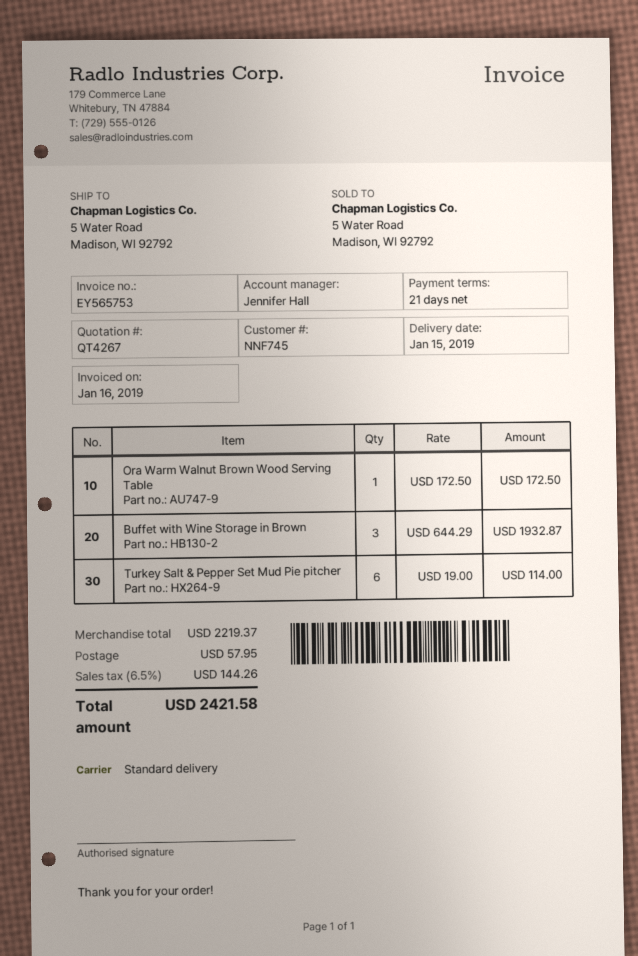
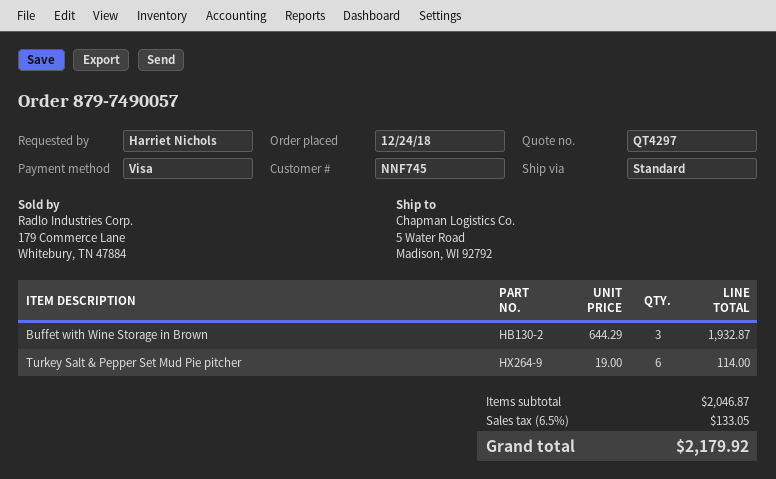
quote number: QT4267 -> QT4297
Ora Warm Walnut Brown Wood Serving Table: 1 x 172.50 = 172.50 -> none
subtotal: 2219.37 -> 2046.87
shipping: 57.95 -> none
tax: 6.5% = 144.26 -> 6.5% = 133.05
total: 2421.58 -> 2179.92

